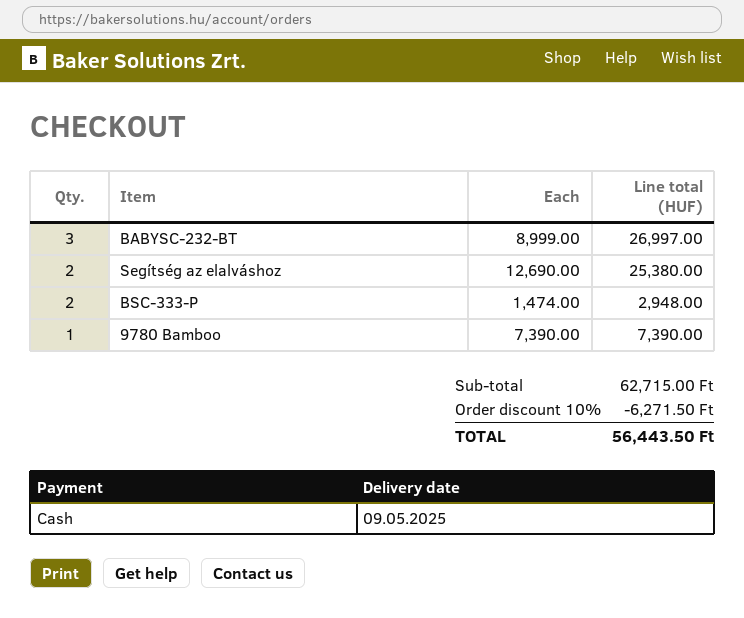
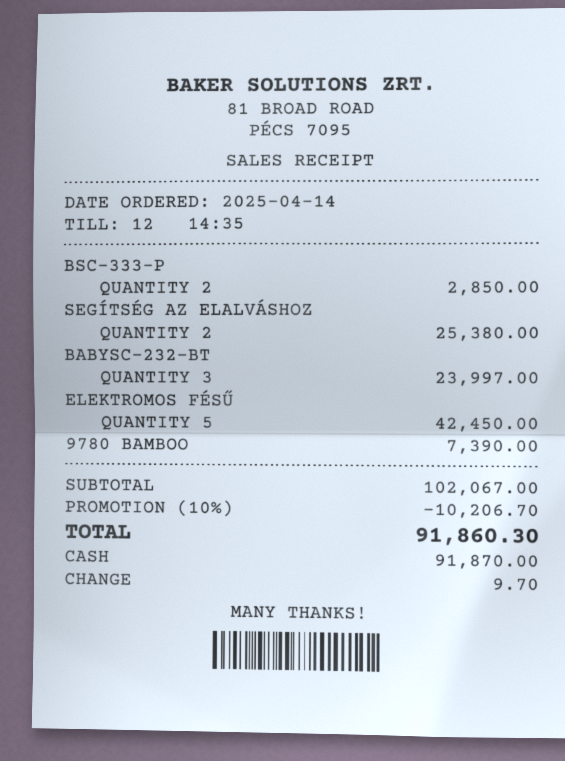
BABYSC-232-BT: 3 for 26997.00 -> 3 for 23997.00
BSC-333-P: 2 for 2948.00 -> 2 for 2850.00
ELEKTROMOS FÉSŰ: none -> 5 for 42450.00
subtotal: 62715.00 -> 102067.00
discount: 10% = 6271.50 -> 10% = 10206.70
total: 56443.50 -> 91860.30

